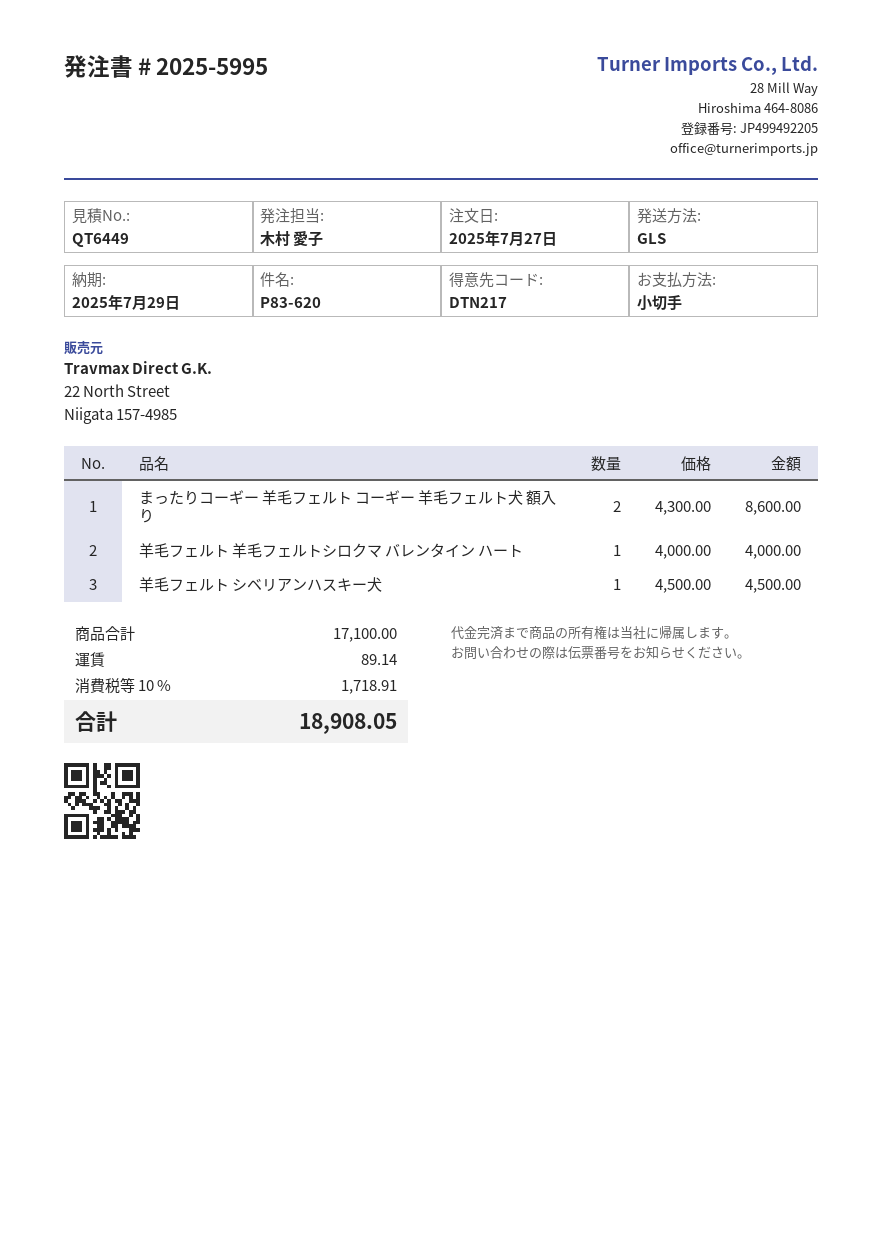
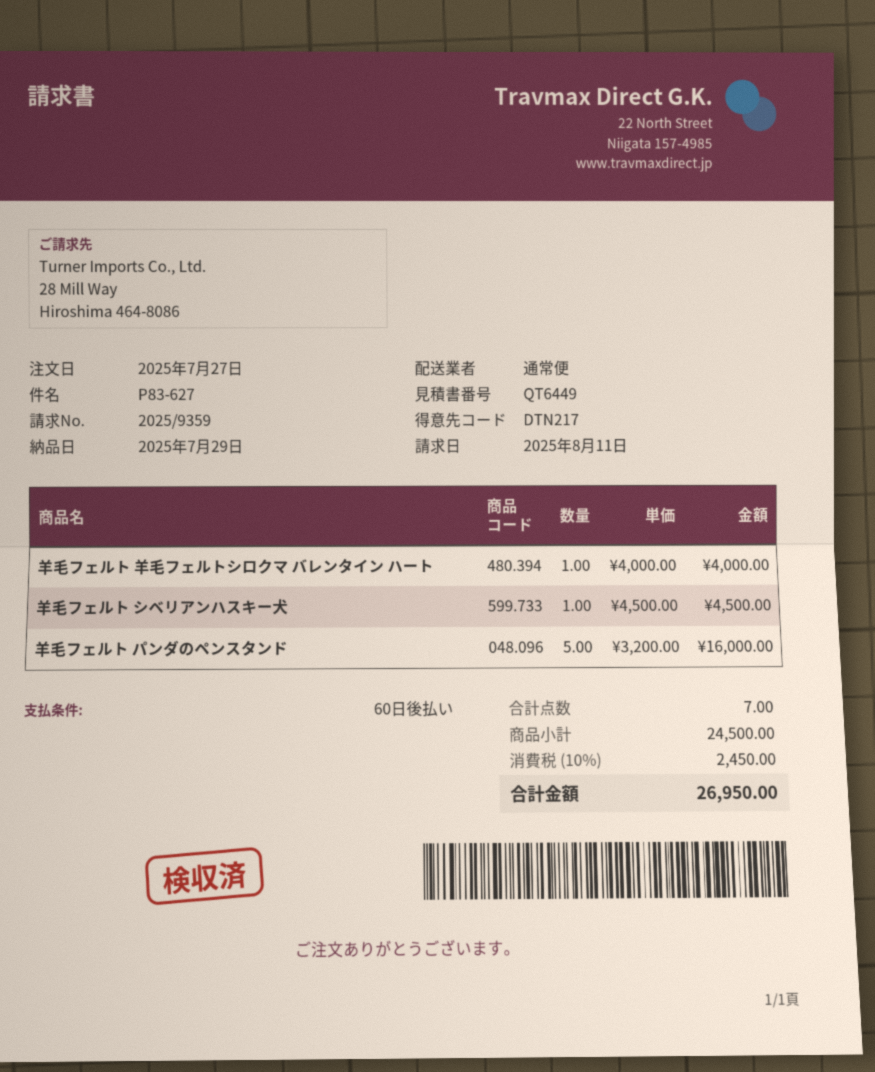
reference: P83-620 -> P83-627
shipping method: GLS -> standard
まったりコーギー 羊毛フェルト コーギー 羊毛フェルト犬 額入り: 2 x 4300.00 = 8600.00 -> none
羊毛フェルト パンダのペンスタンド: none -> 5 x 3200.00 = 16000.00
subtotal: 17100.00 -> 24500.00
shipping: 89.14 -> none
tax: 10% = 1718.91 -> 10% = 2450.00
total: 18908.05 -> 26950.00

